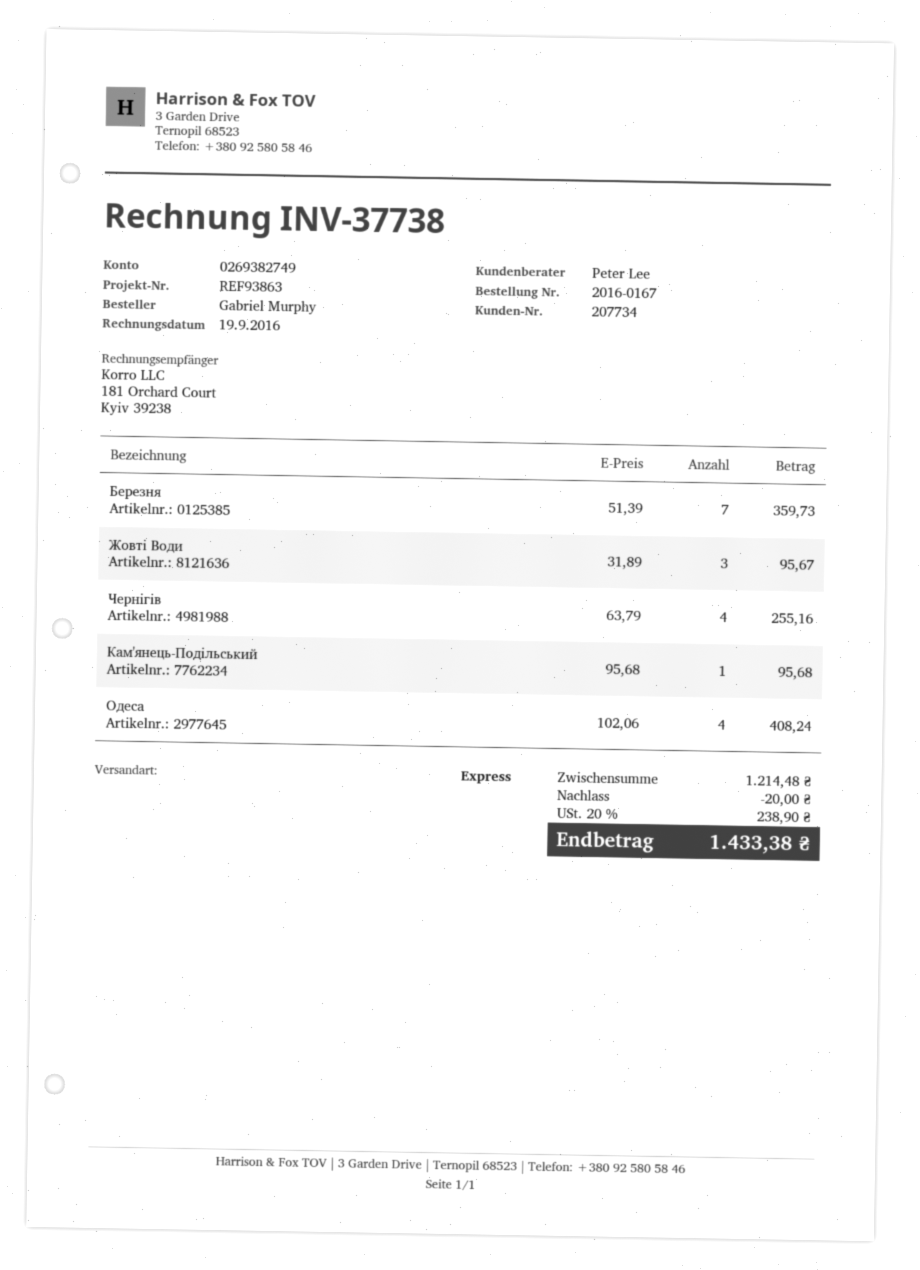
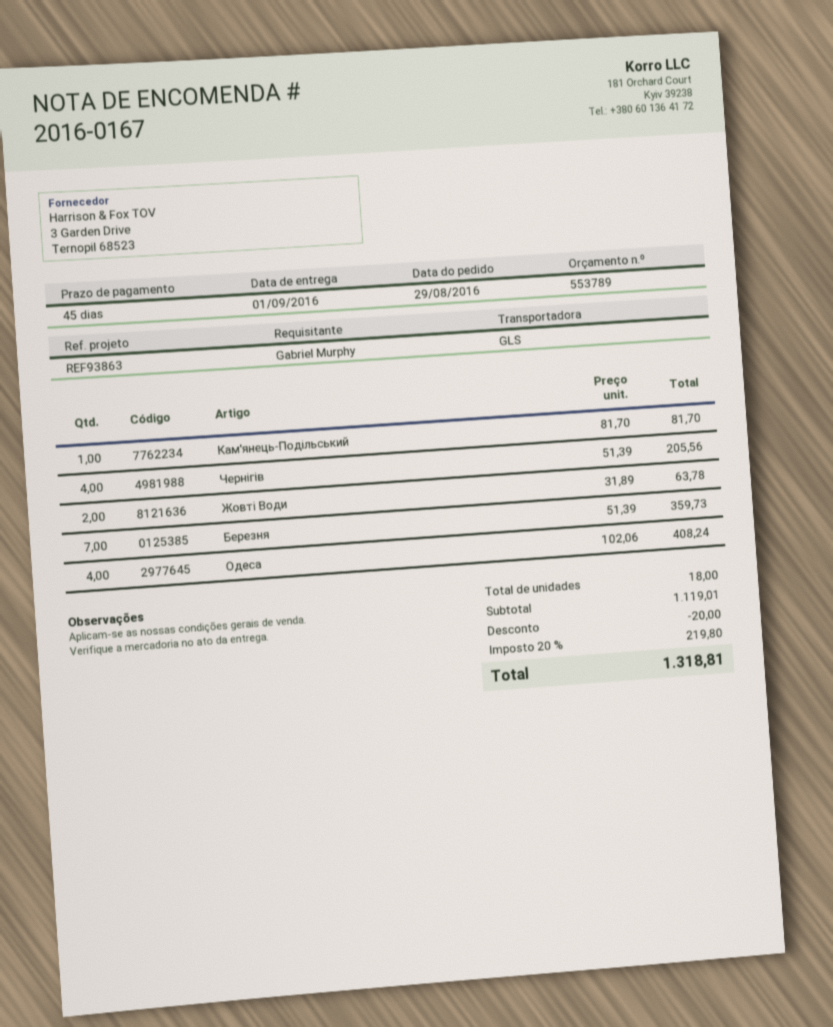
shipping method: express -> GLS
Жовті Води: 3 x 31.89 = 95.67 -> 2 x 31.89 = 63.78
Чернігів: 4 x 63.79 = 255.16 -> 4 x 51.39 = 205.56
Кам'янець-Подільський: 1 x 95.68 = 95.68 -> 1 x 81.70 = 81.70
subtotal: 1214.48 -> 1119.01
tax: 20% = 238.90 -> 20% = 219.80
total: 1433.38 -> 1318.81

